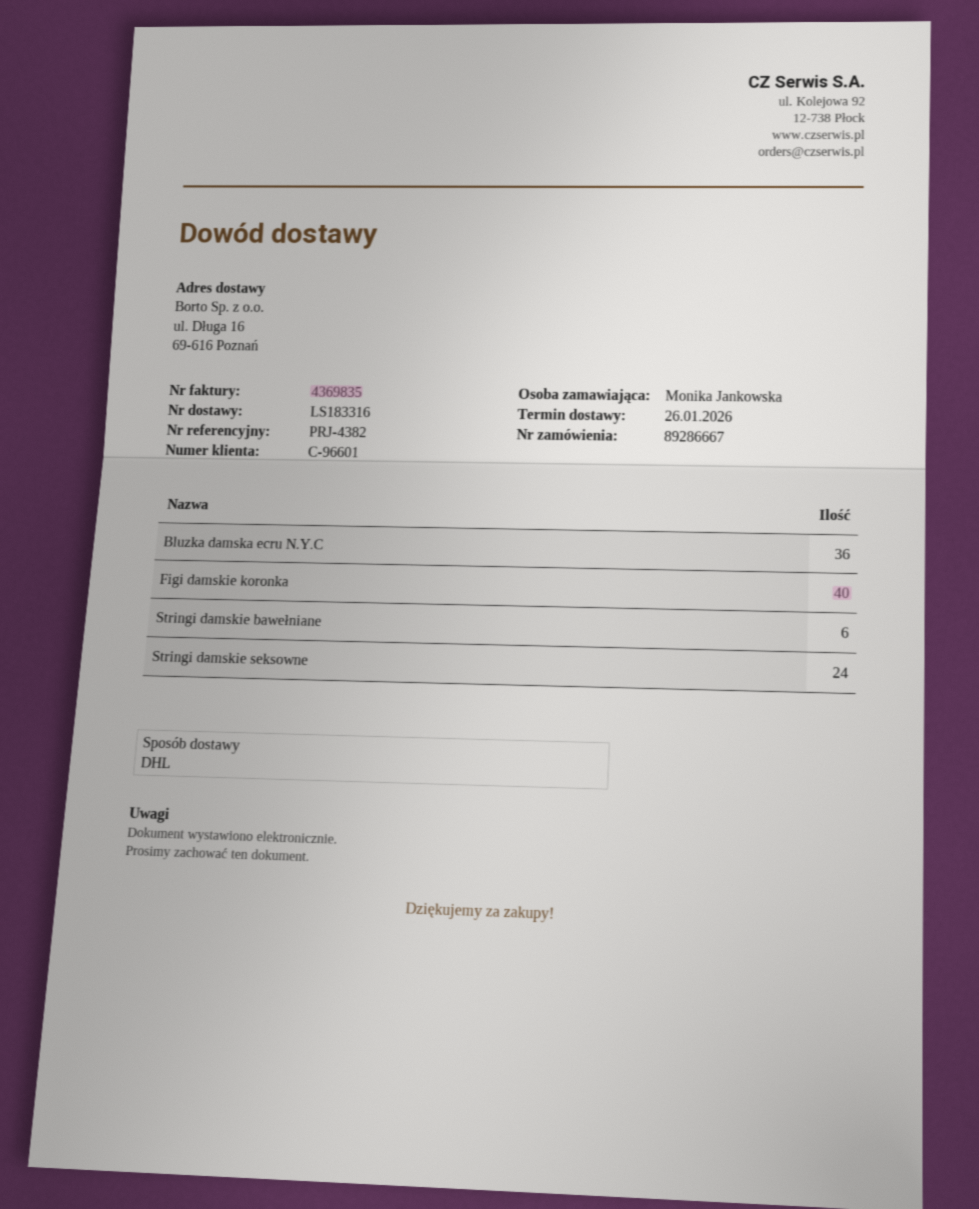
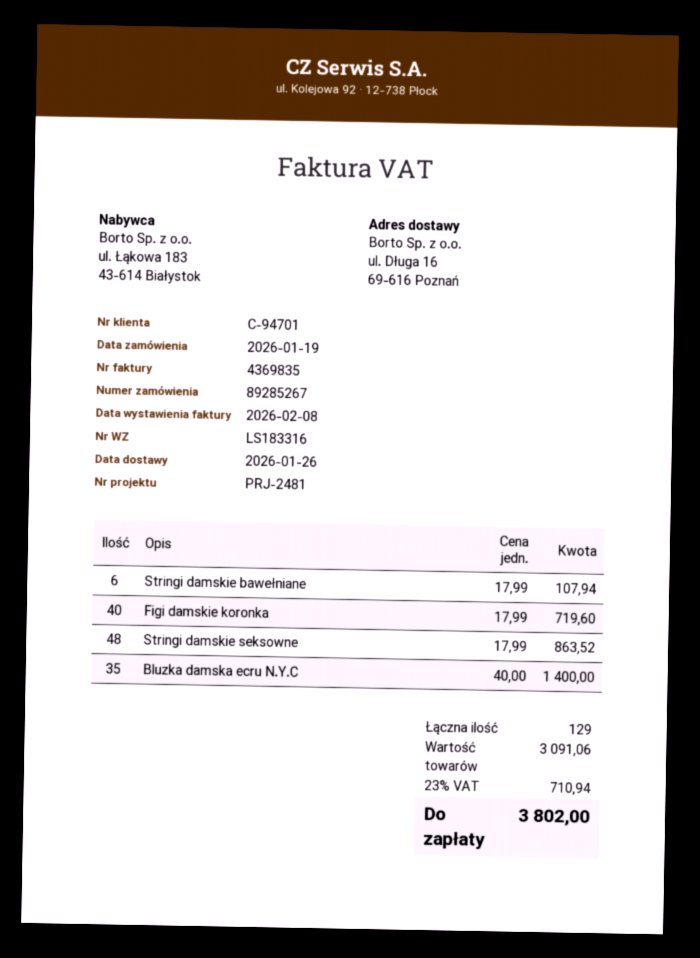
order number: 89286667 -> 89285267
customer number: C-96601 -> C-94701
reference: PRJ-4382 -> PRJ-2481
Bluzka damska ecru N.Y.C: 36 -> 35
Stringi damskie seksowne: 24 -> 48

